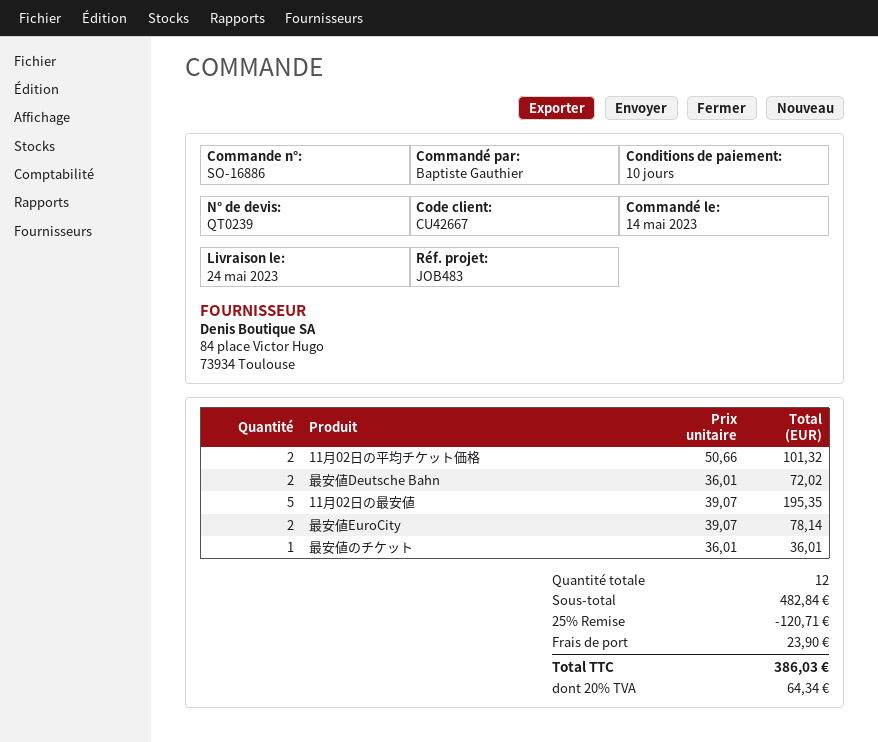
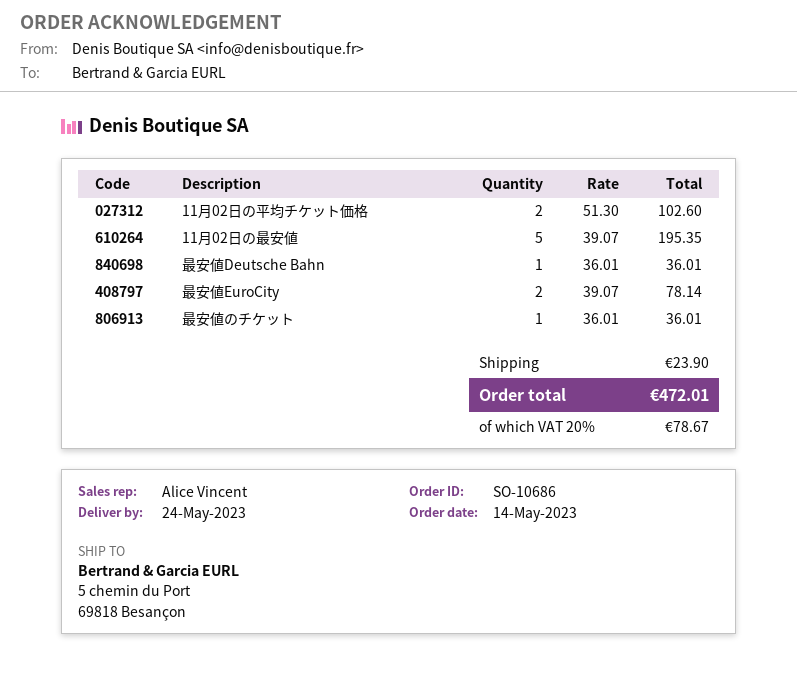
order number: SO-16886 -> SO-10686
11月02日の平均チケット価格: 2 x 50.66 = 101.32 -> 2 x 51.30 = 102.60
最安値Deutsche Bahn: 2 x 36.01 = 72.02 -> 1 x 36.01 = 36.01
discount: 25% = 120.71 -> none
tax: 20% = 64.34 -> 20% = 78.67
total: 386.03 -> 472.01

